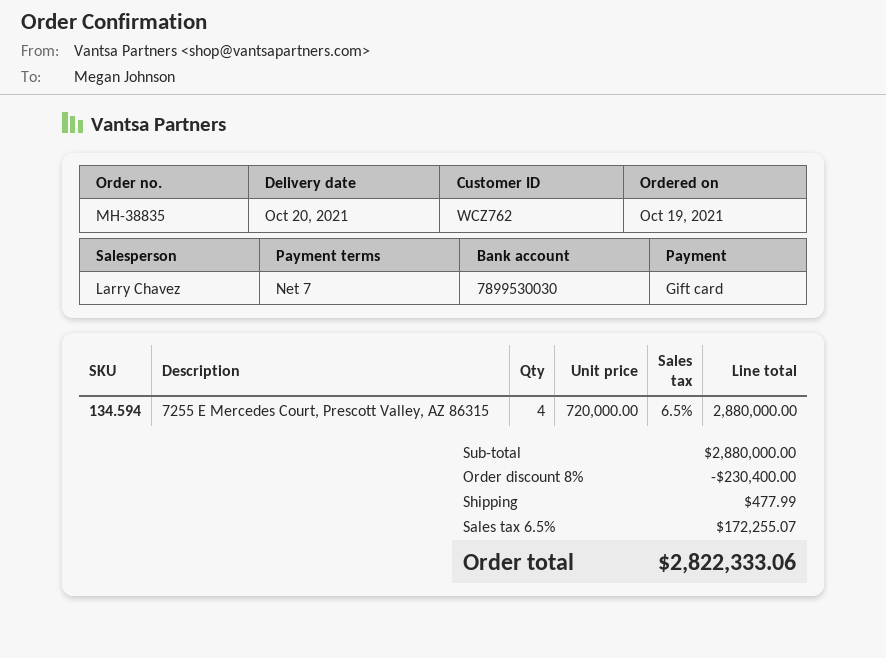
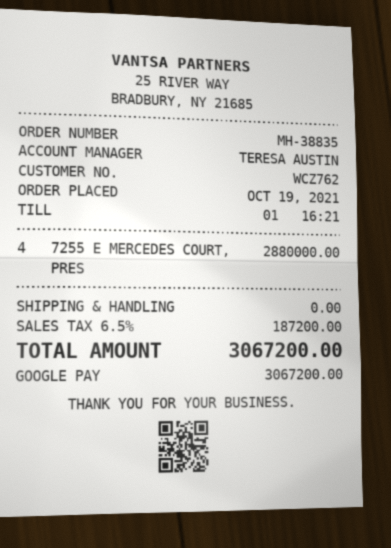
sales rep: Larry Chavez -> TERESA AUSTIN
payment method: gift card -> Google Pay
discount: 8% = 230400.00 -> none
shipping: 477.99 -> 0.00
tax: 6.5% = 172255.07 -> 6.5% = 187200.00
total: 2822333.06 -> 3067200.00

